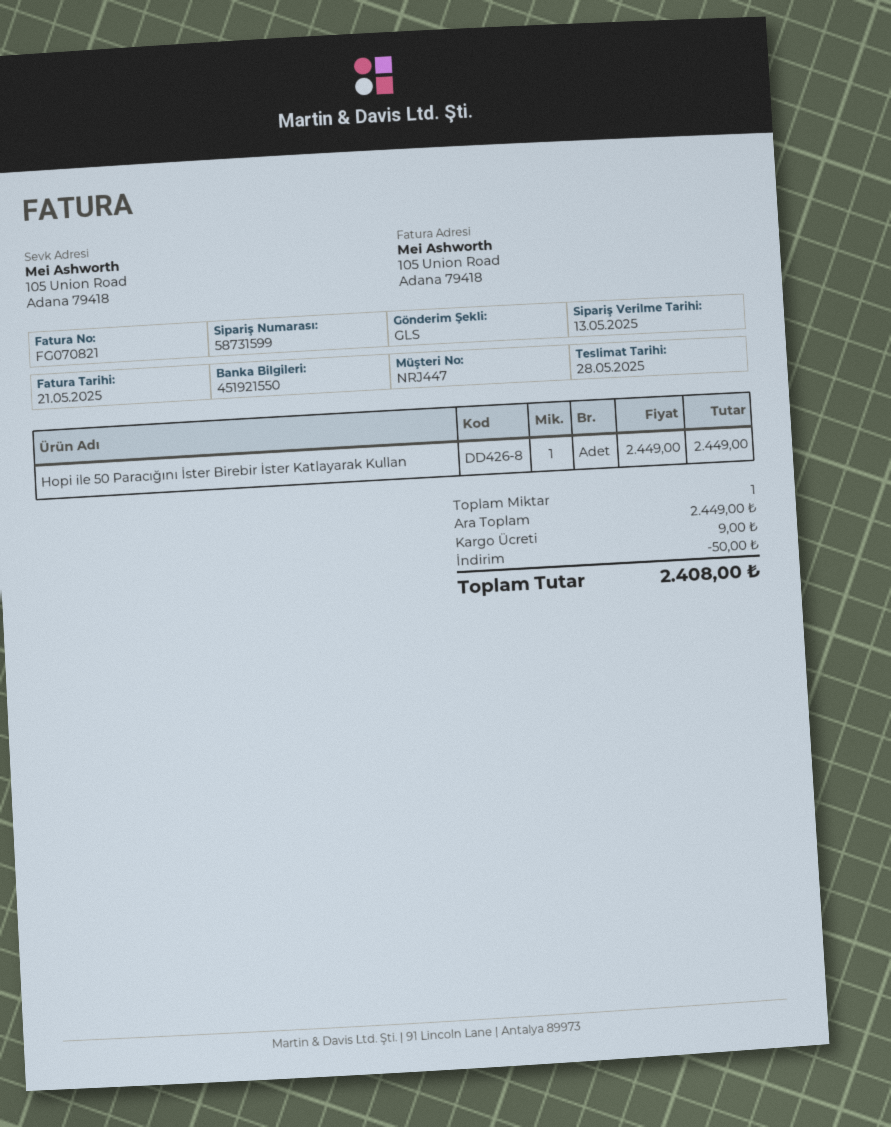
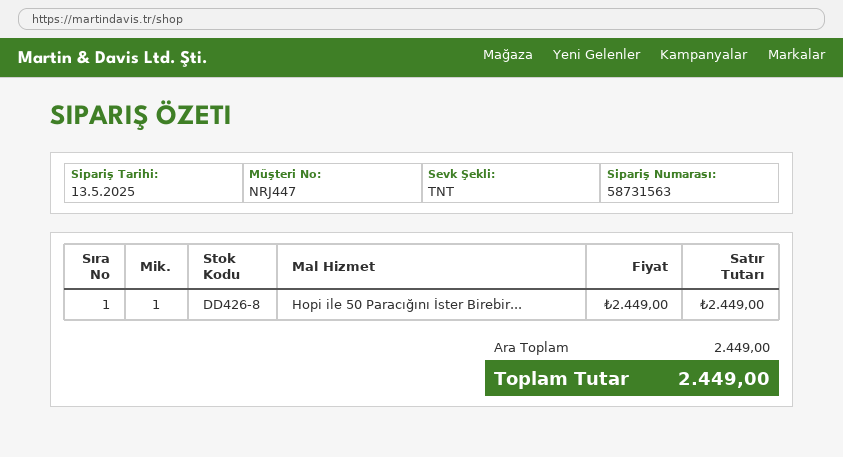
order number: 58731599 -> 58731563
shipping method: GLS -> TNT
discount: 50.00 -> none
shipping: 9.00 -> none
total: 2408.00 -> 2449.00

